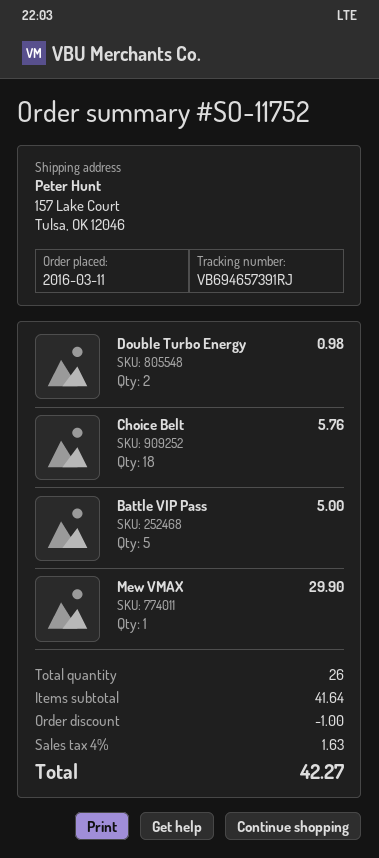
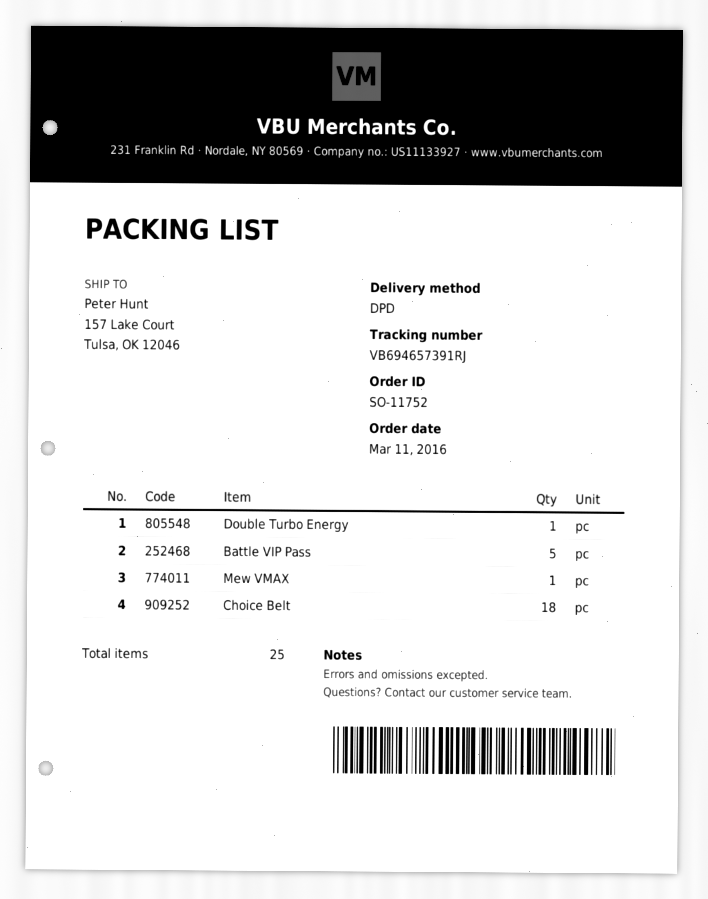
Double Turbo Energy: 2 -> 1
total quantity: 26 -> 25

